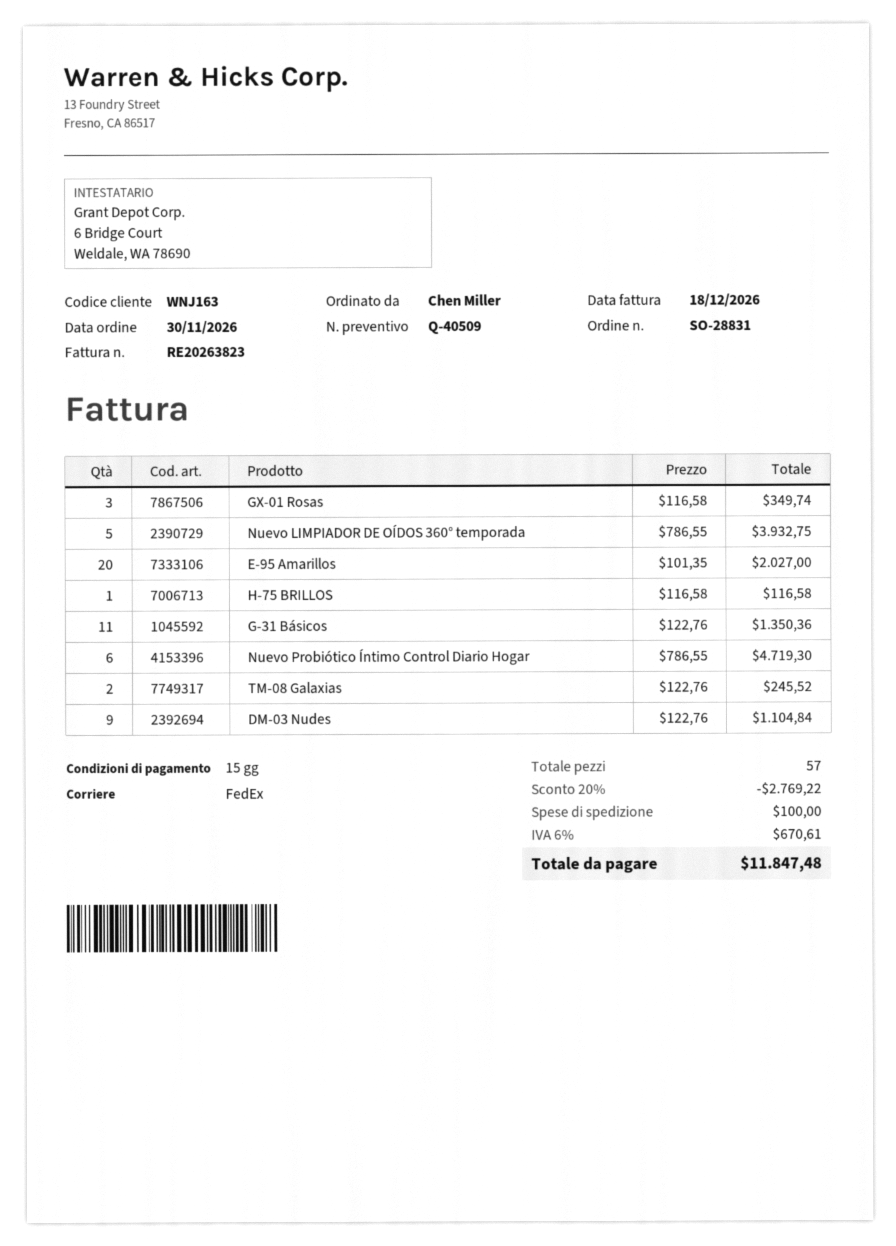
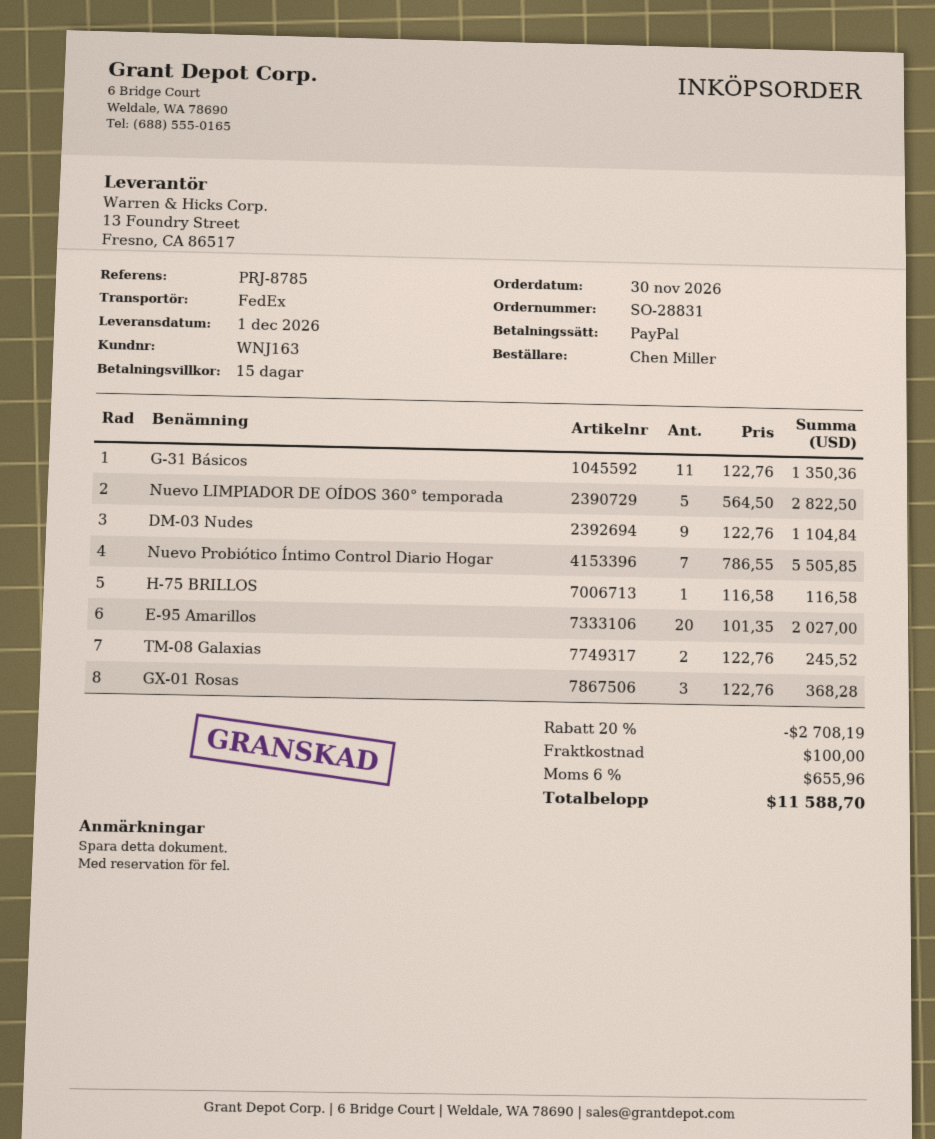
GX-01 Rosas: 3 x 116.58 = 349.74 -> 3 x 122.76 = 368.28
Nuevo LIMPIADOR DE OÍDOS 360° temporada: 5 x 786.55 = 3932.75 -> 5 x 564.50 = 2822.50
Nuevo Probiótico Íntimo Control Diario Hogar: 6 x 786.55 = 4719.30 -> 7 x 786.55 = 5505.85
discount: 20% = 2769.22 -> 20% = 2708.19
tax: 6% = 670.61 -> 6% = 655.96
total: 11847.48 -> 11588.70

